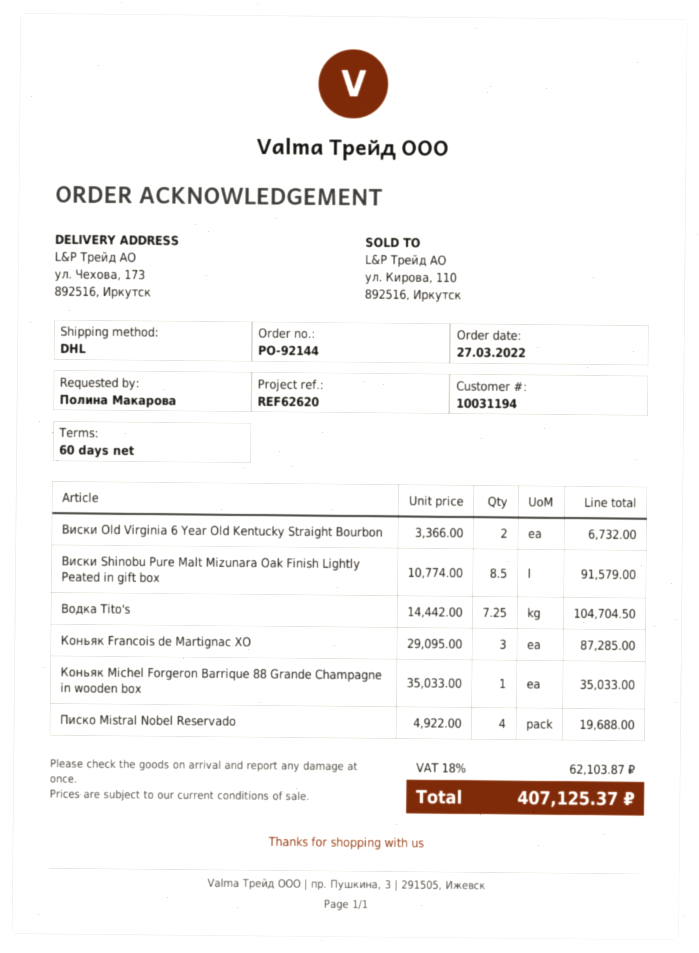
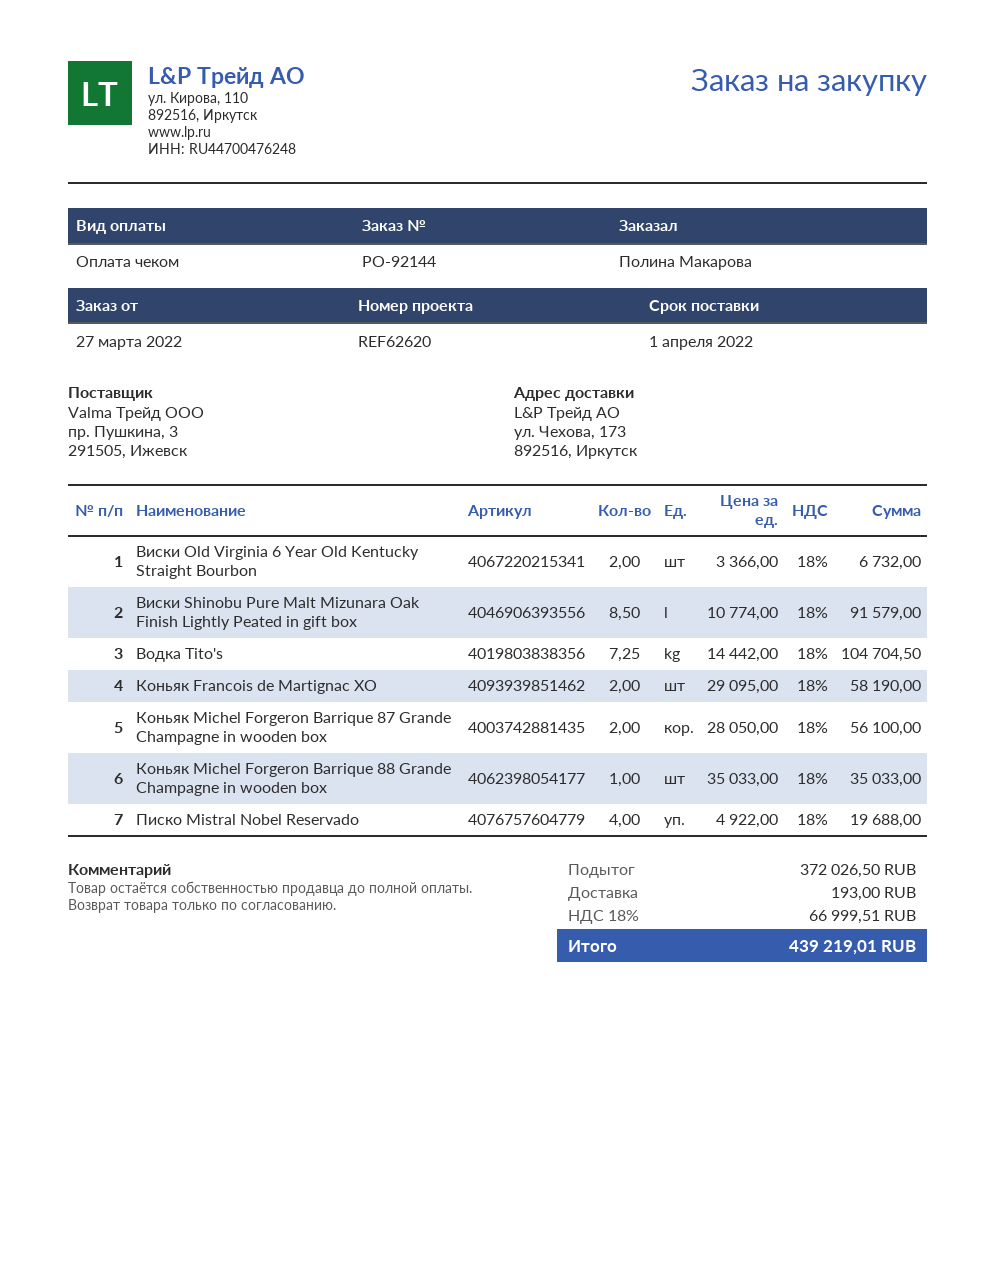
Коньяк Francois de Martignac XO: 3 x 29095.00 = 87285.00 -> 2 x 29095.00 = 58190.00
Коньяк Michel Forgeron Barrique 87 Grande Champagne in wooden box: none -> 2 x 28050.00 = 56100.00
shipping: none -> 193.00
tax: 18% = 62103.87 -> 18% = 66999.51
total: 407125.37 -> 439219.01

